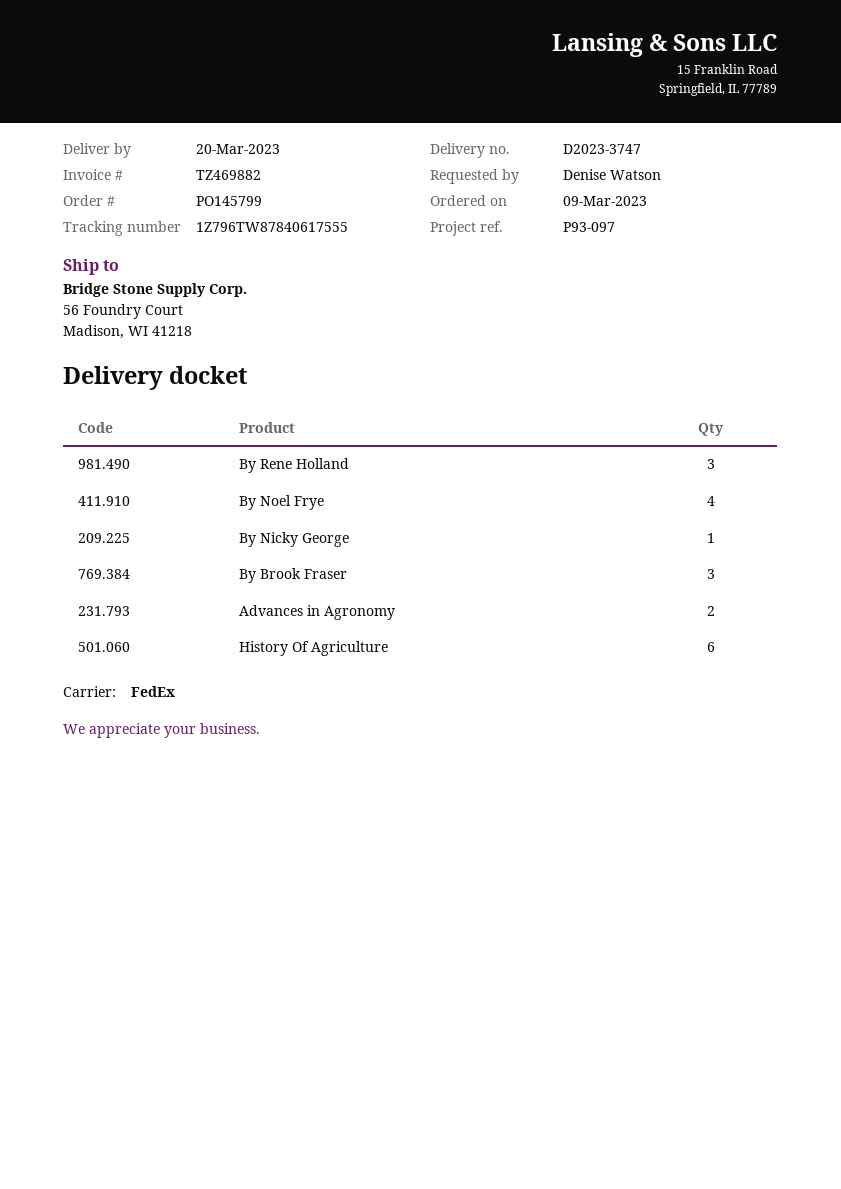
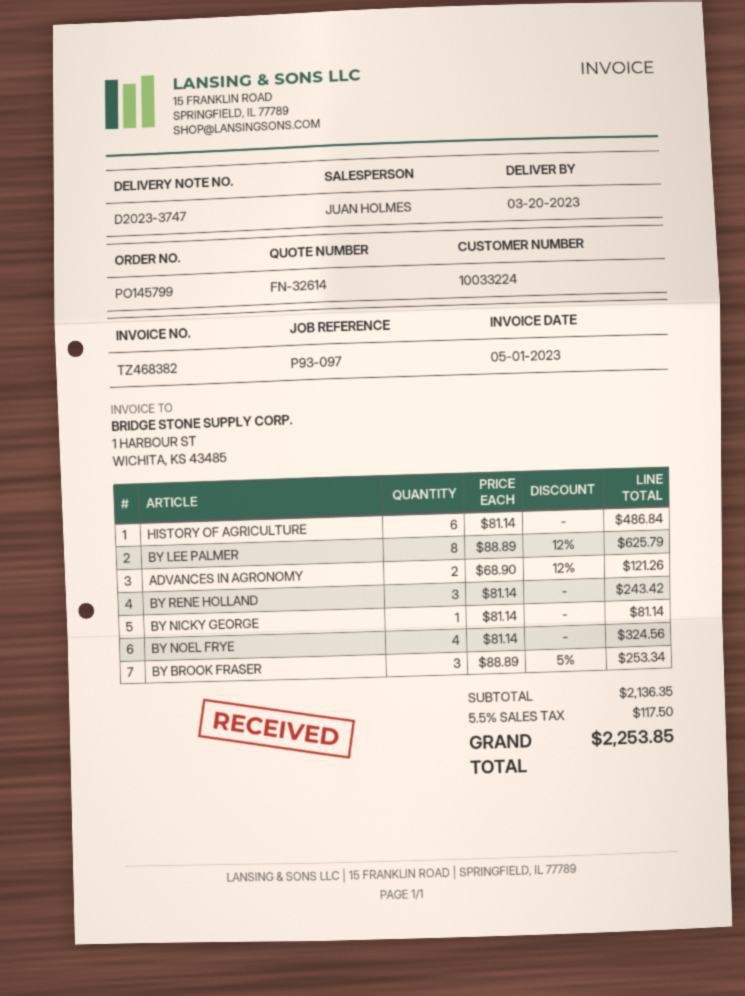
invoice number: TZ469882 -> TZ468382
BY LEE PALMER: none -> 8

